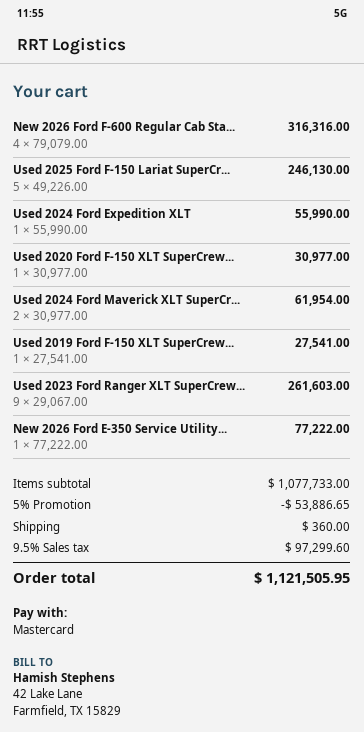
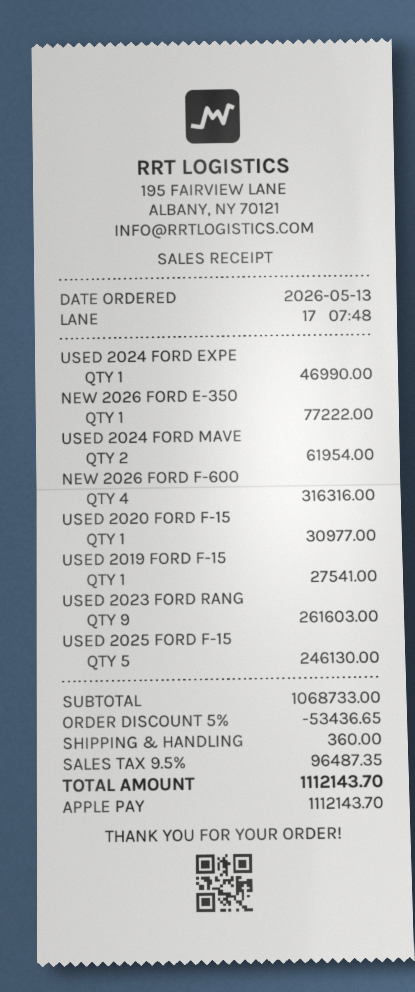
payment method: Mastercard -> Apple Pay
Used 2024 Ford Expedition XLT: 1 for 55990.00 -> 1 for 46990.00
subtotal: 1077733.00 -> 1068733.00
discount: 5% = 53886.65 -> 5% = 53436.65
tax: 9.5% = 97299.60 -> 9.5% = 96487.35
total: 1121505.95 -> 1112143.70

